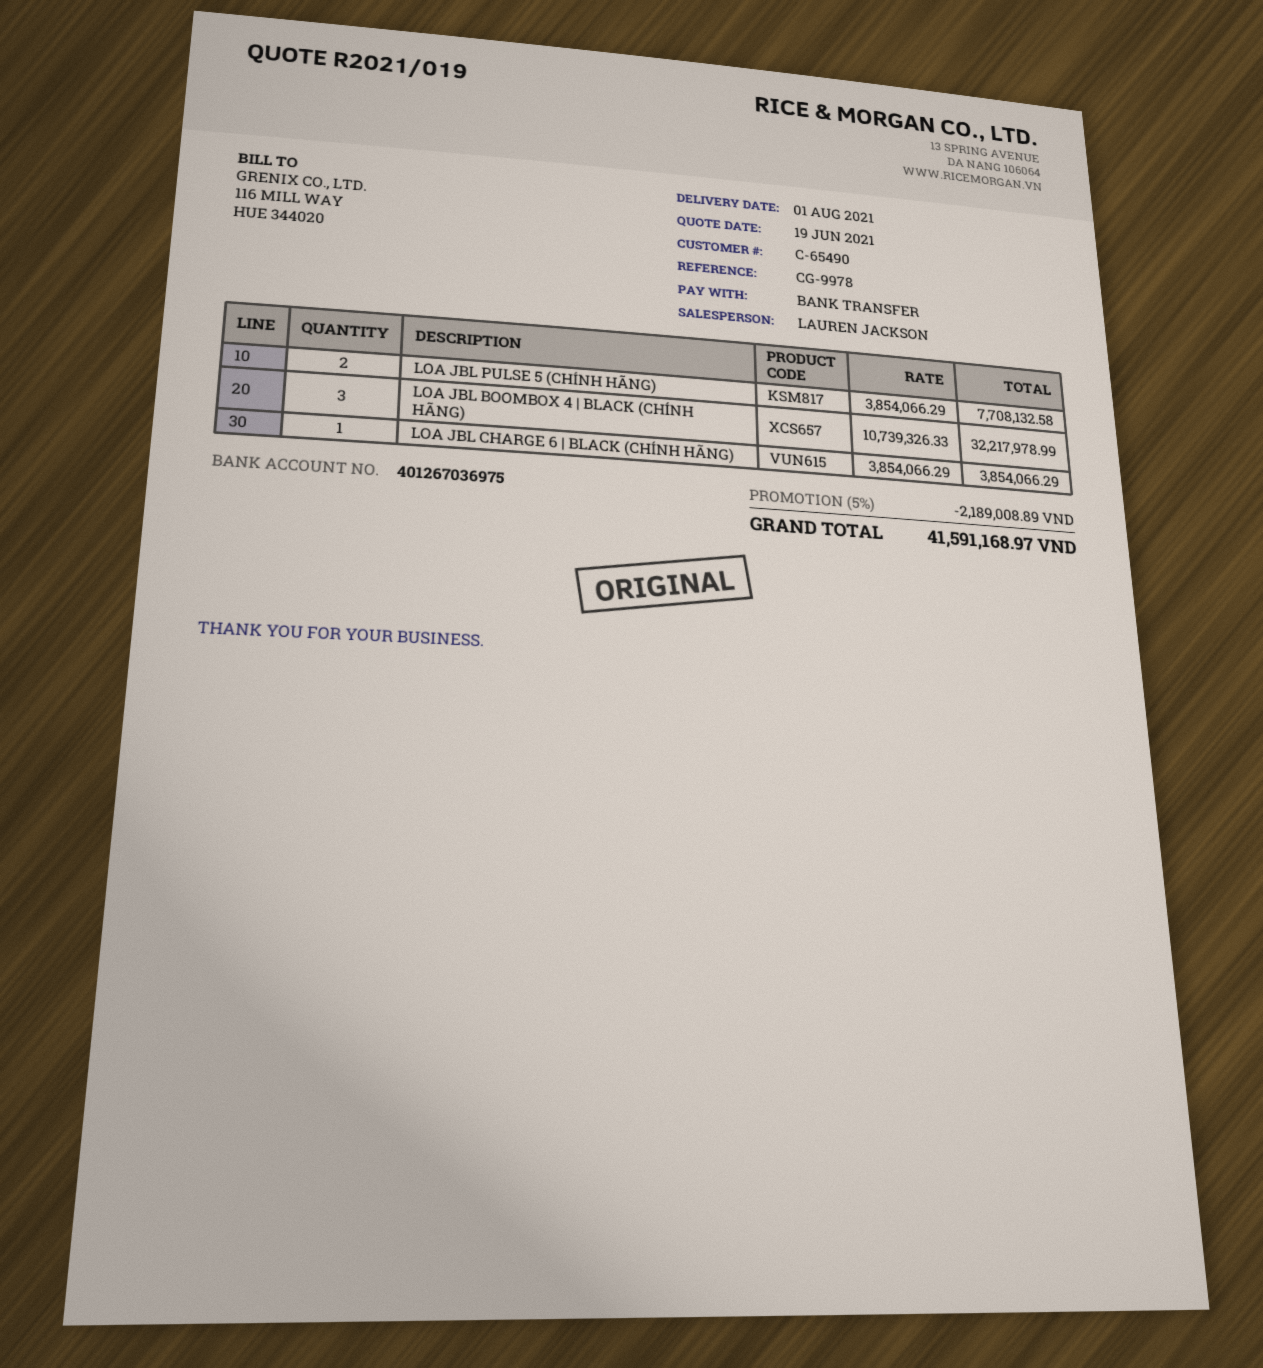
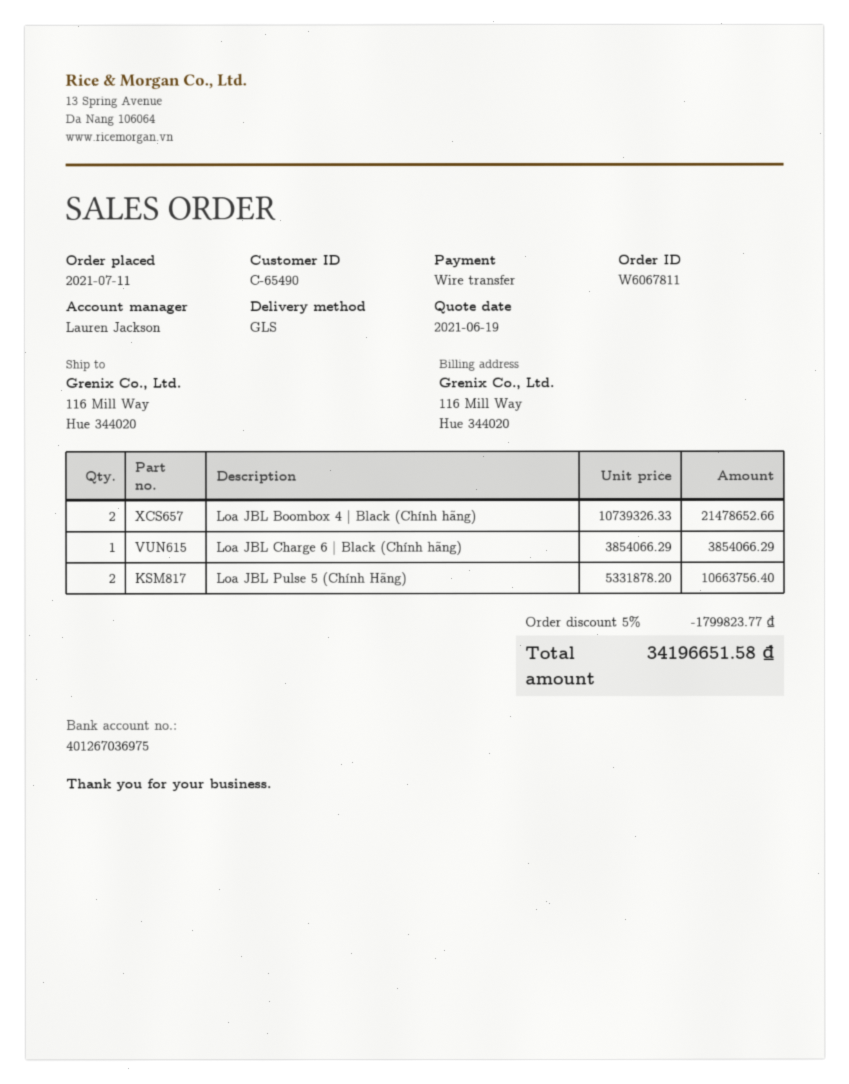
LOA JBL PULSE 5 (CHÍNH HÃNG): 2 x 3854066.29 = 7708132.58 -> 2 x 5331878.20 = 10663756.40
LOA JBL BOOMBOX 4 | BLACK (CHÍNH HÃNG): 3 x 10739326.33 = 32217978.99 -> 2 x 10739326.33 = 21478652.66
discount: 5% = 2189008.89 -> 5% = 1799823.77
total: 41591168.97 -> 34196651.58

